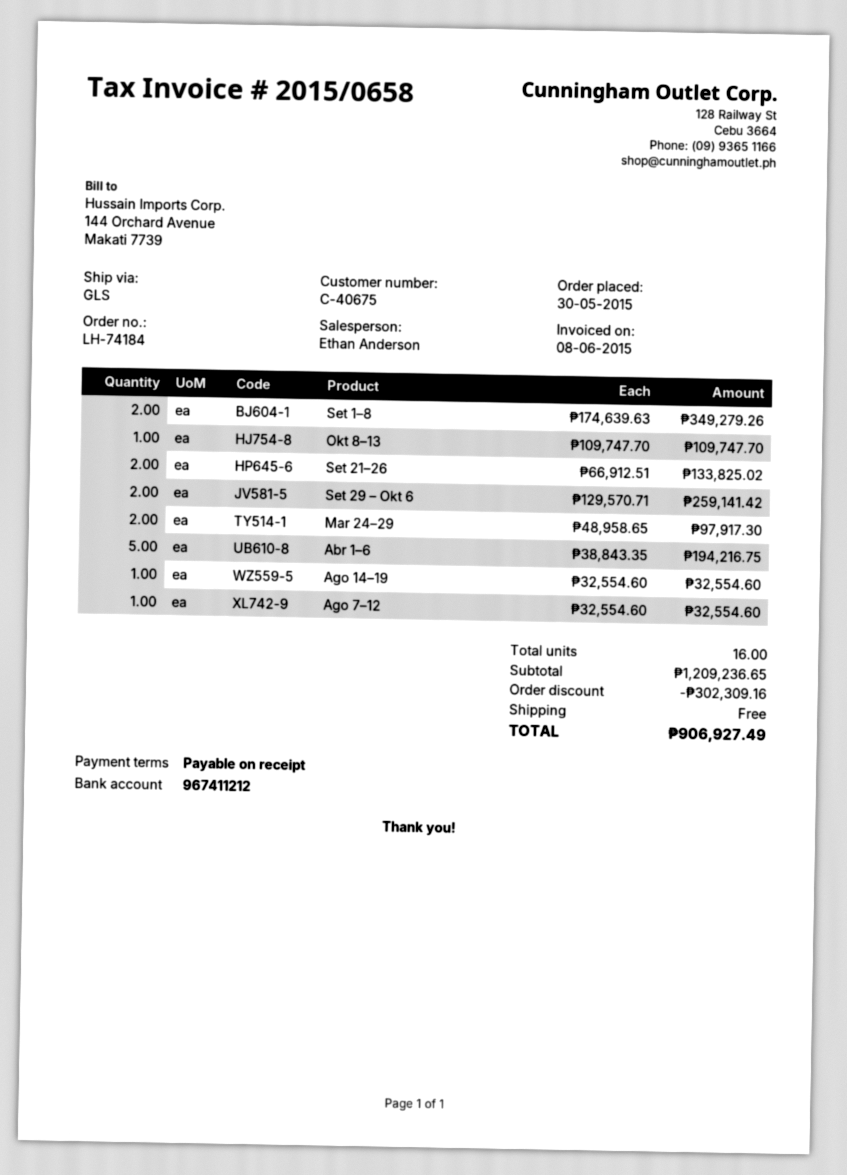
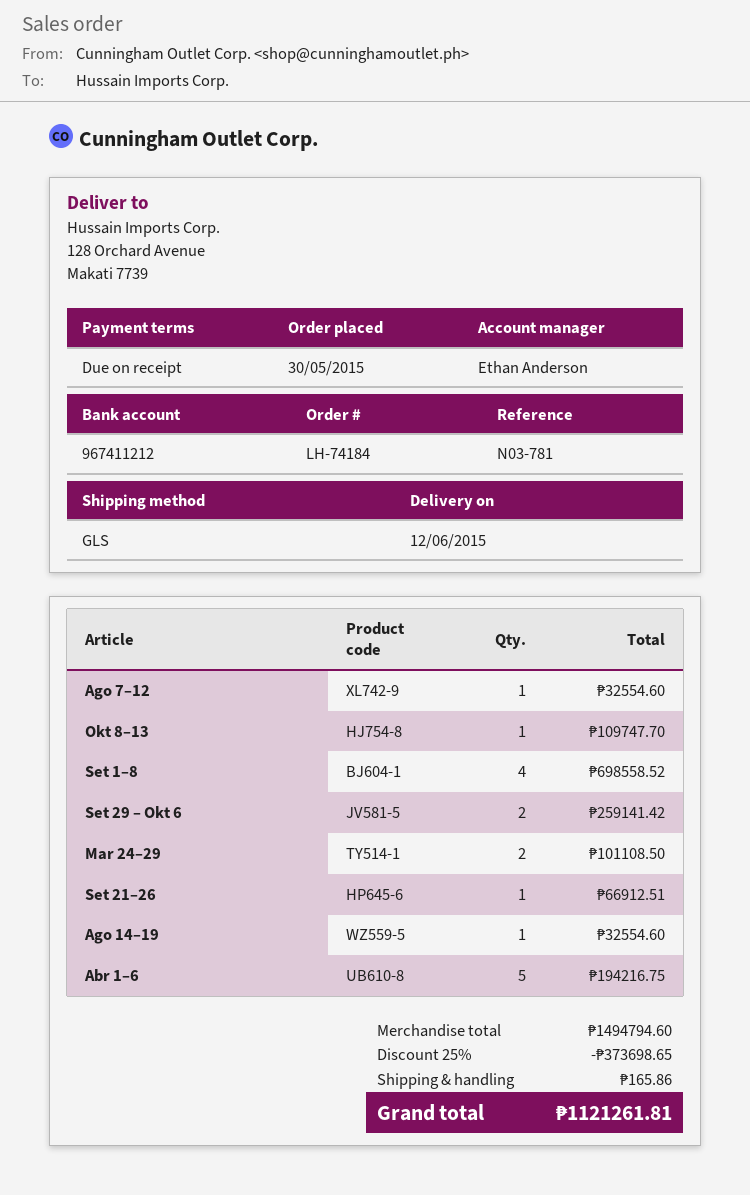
Set 1–8: 2 for 349279.26 -> 4 for 698558.52
Set 21–26: 2 for 133825.02 -> 1 for 66912.51
Mar 24–29: 2 for 97917.30 -> 2 for 101108.50
subtotal: 1209236.65 -> 1494794.60
discount: 302309.16 -> 373698.65
shipping: 0.00 -> 165.86
total: 906927.49 -> 1121261.81

